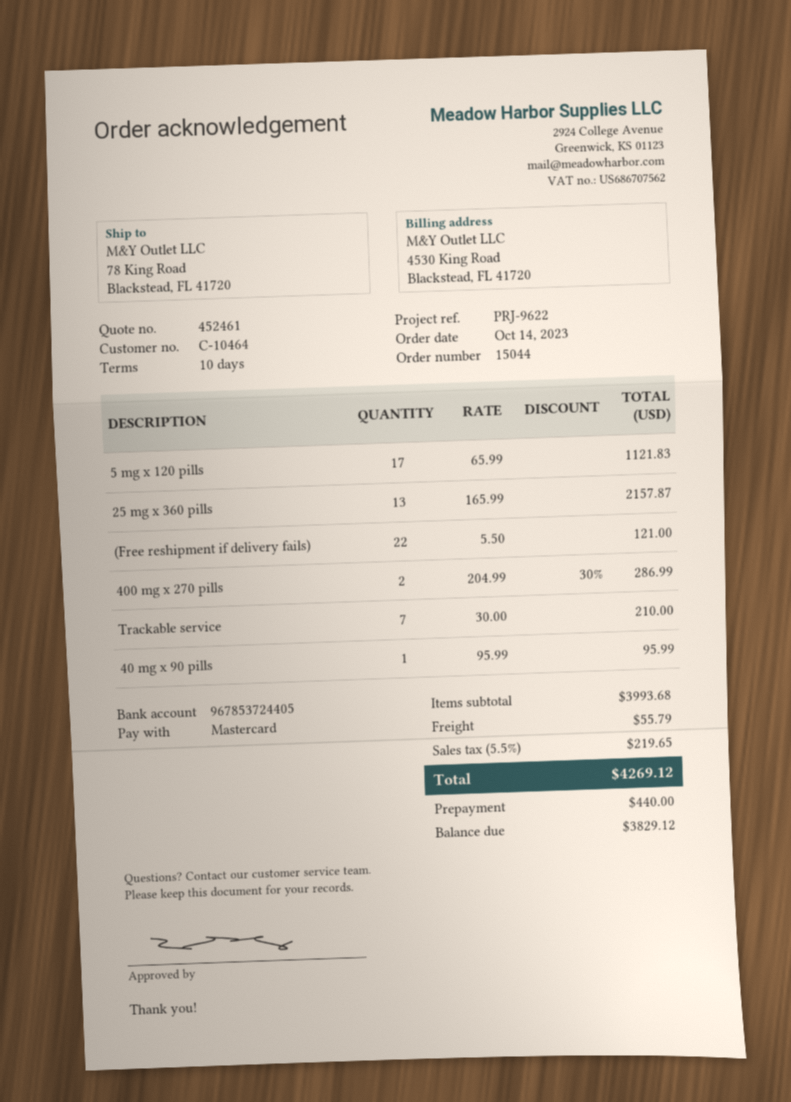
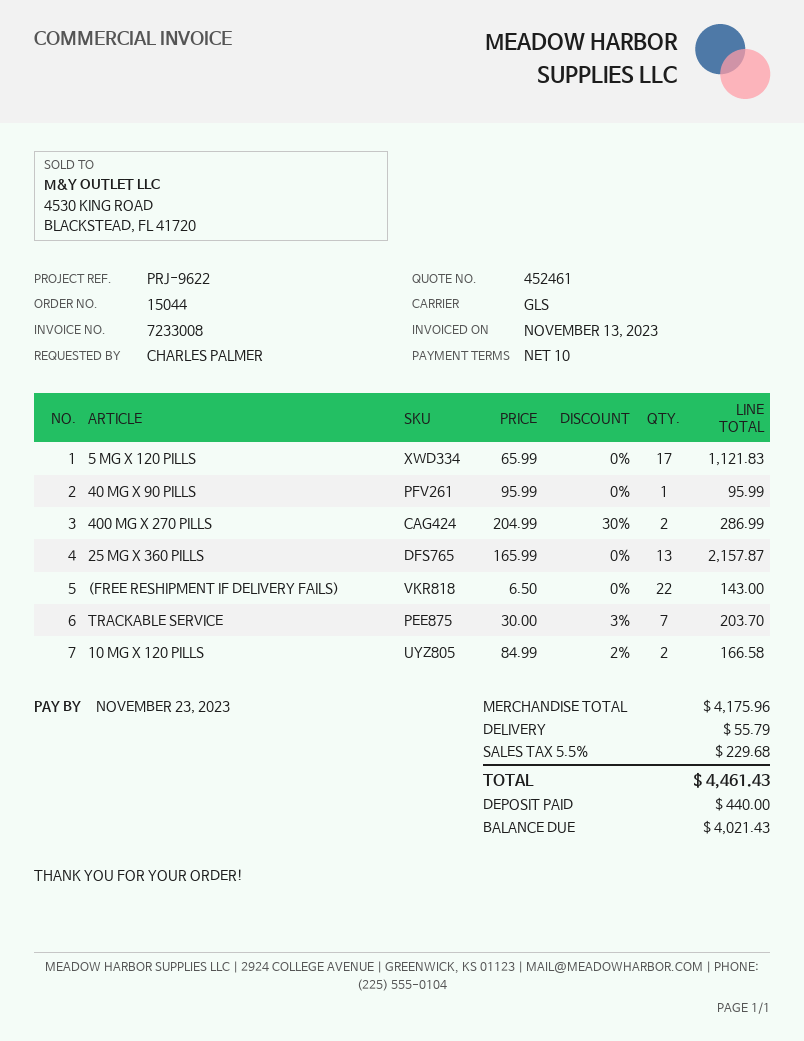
(Free reshipment if delivery fails): 22 x 5.50 = 121.00 -> 22 x 6.50 = 143.00
Trackable service: 7 x 30.00 = 210.00 -> 7 x 30.00 - 3% = 203.70
10 MG X 120 PILLS: none -> 2 x 84.99 - 2% = 166.58
subtotal: 3993.68 -> 4175.96
tax: 5.5% = 219.65 -> 5.5% = 229.68
total: 4269.12 -> 4461.43
balance: 3829.12 -> 4021.43

